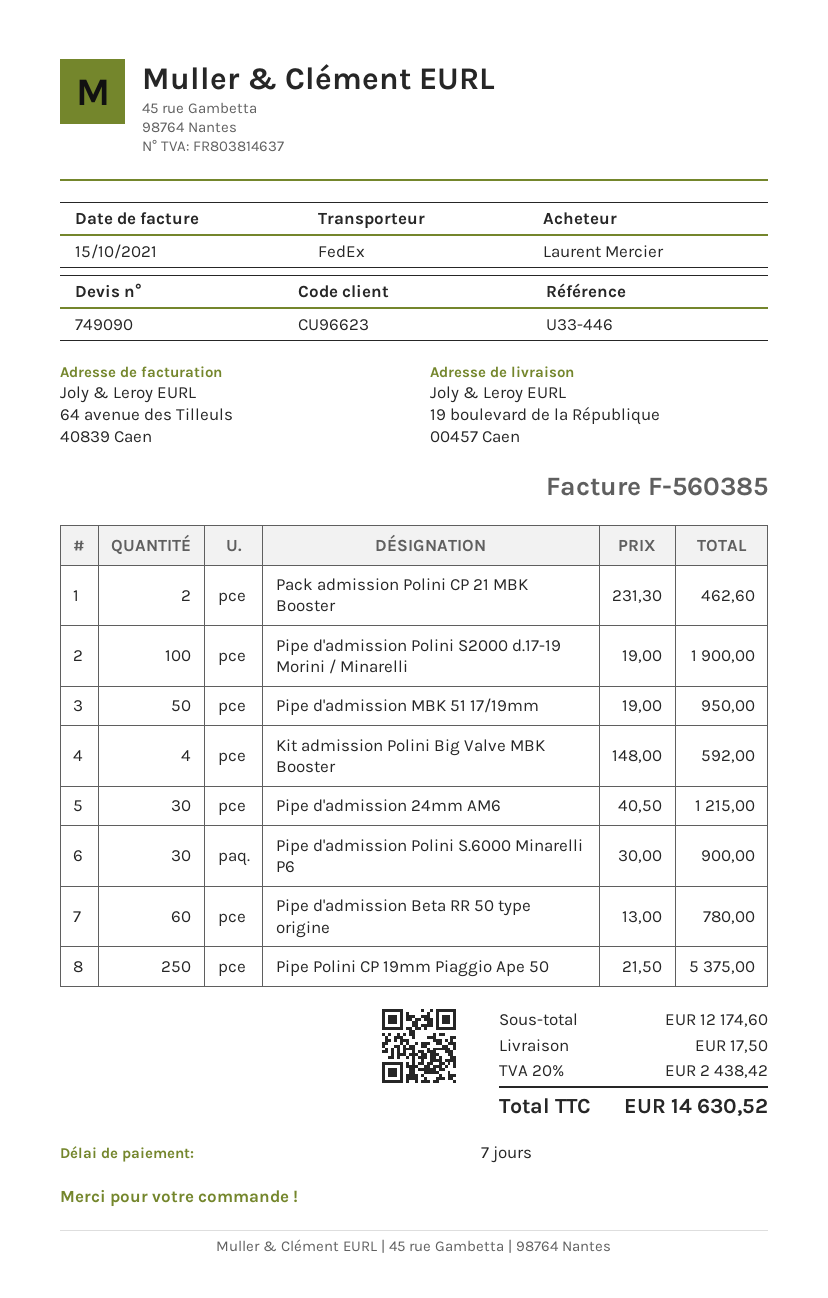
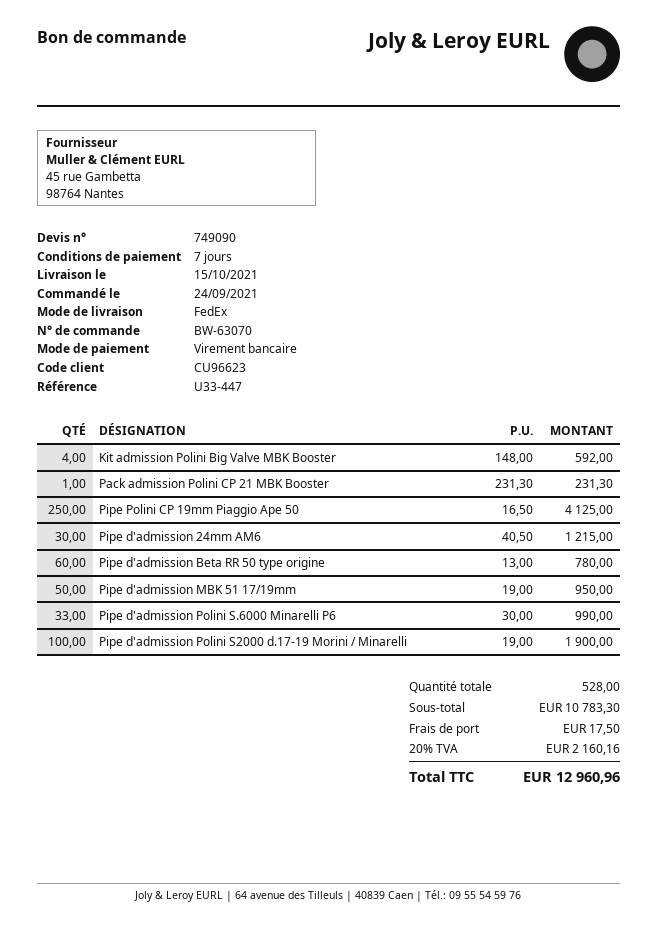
reference: U33-446 -> U33-447
Pack admission Polini CP 21 MBK Booster: 2 x 231.30 = 462.60 -> 1 x 231.30 = 231.30
Pipe d'admission Polini S.6000 Minarelli P6: 30 x 30.00 = 900.00 -> 33 x 30.00 = 990.00
Pipe Polini CP 19mm Piaggio Ape 50: 250 x 21.50 = 5375.00 -> 250 x 16.50 = 4125.00
subtotal: 12174.60 -> 10783.30
tax: 20% = 2438.42 -> 20% = 2160.16
total: 14630.52 -> 12960.96

